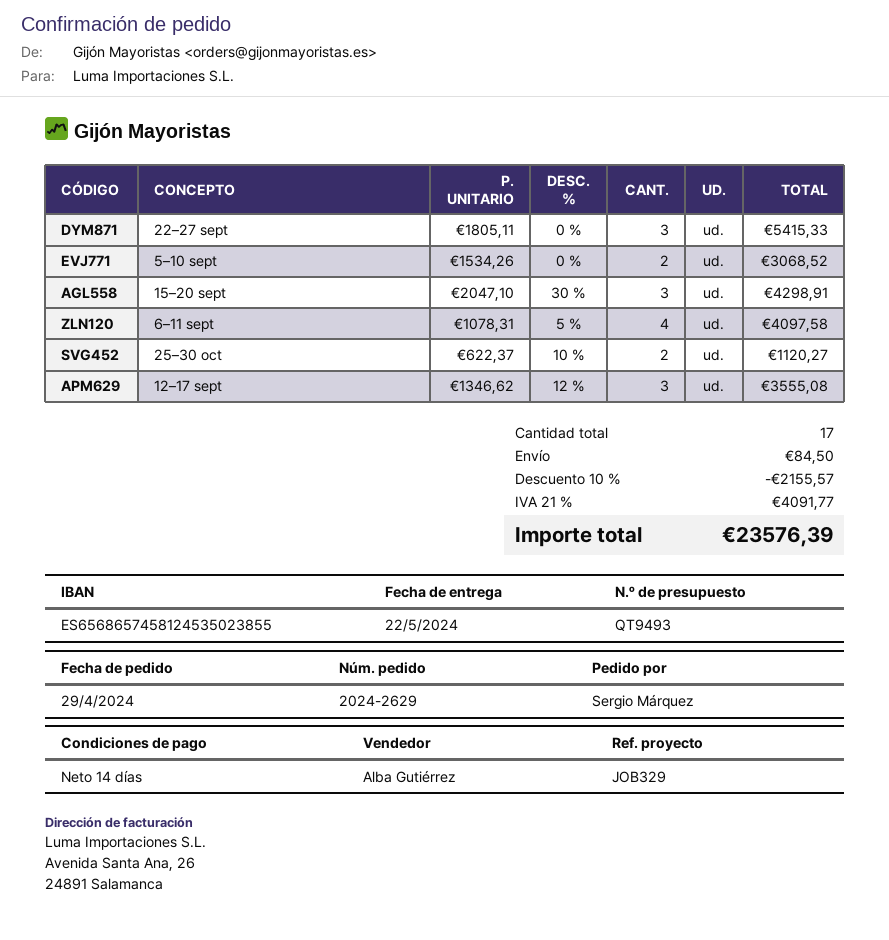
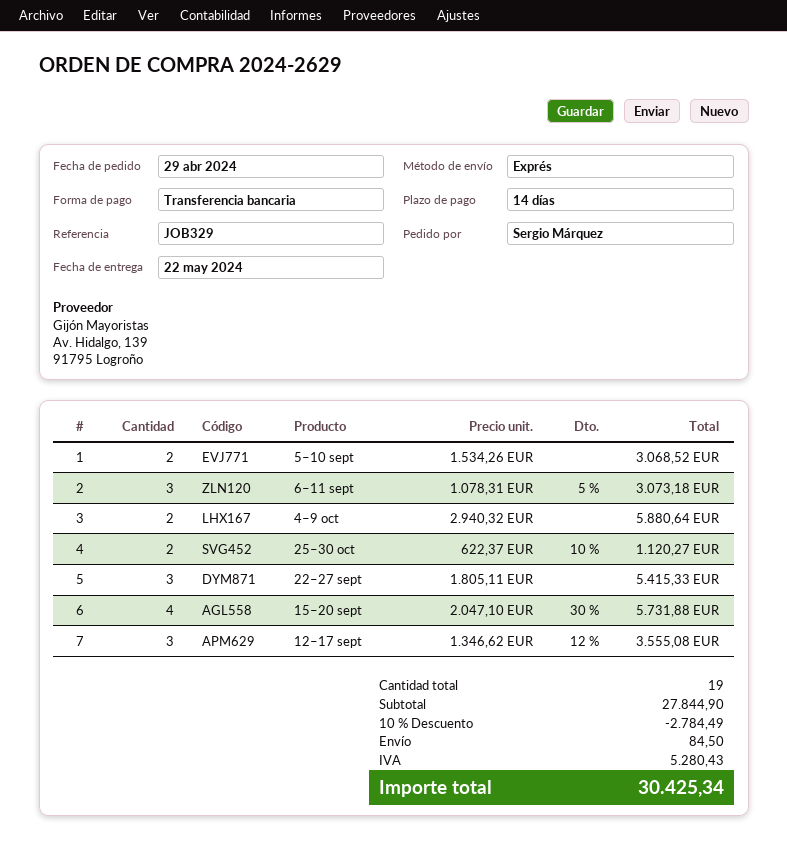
15–20 sept: 3 x 2047.10 - 30% = 4298.91 -> 4 x 2047.10 - 30% = 5731.88
6–11 sept: 4 x 1078.31 - 5% = 4097.58 -> 3 x 1078.31 - 5% = 3073.18
4–9 oct: none -> 2 x 2940.32 = 5880.64
total quantity: 17 -> 19
discount: 10% = 2155.57 -> 10% = 2784.49
tax: 4091.77 -> 5280.43
total: 23576.39 -> 30425.34

